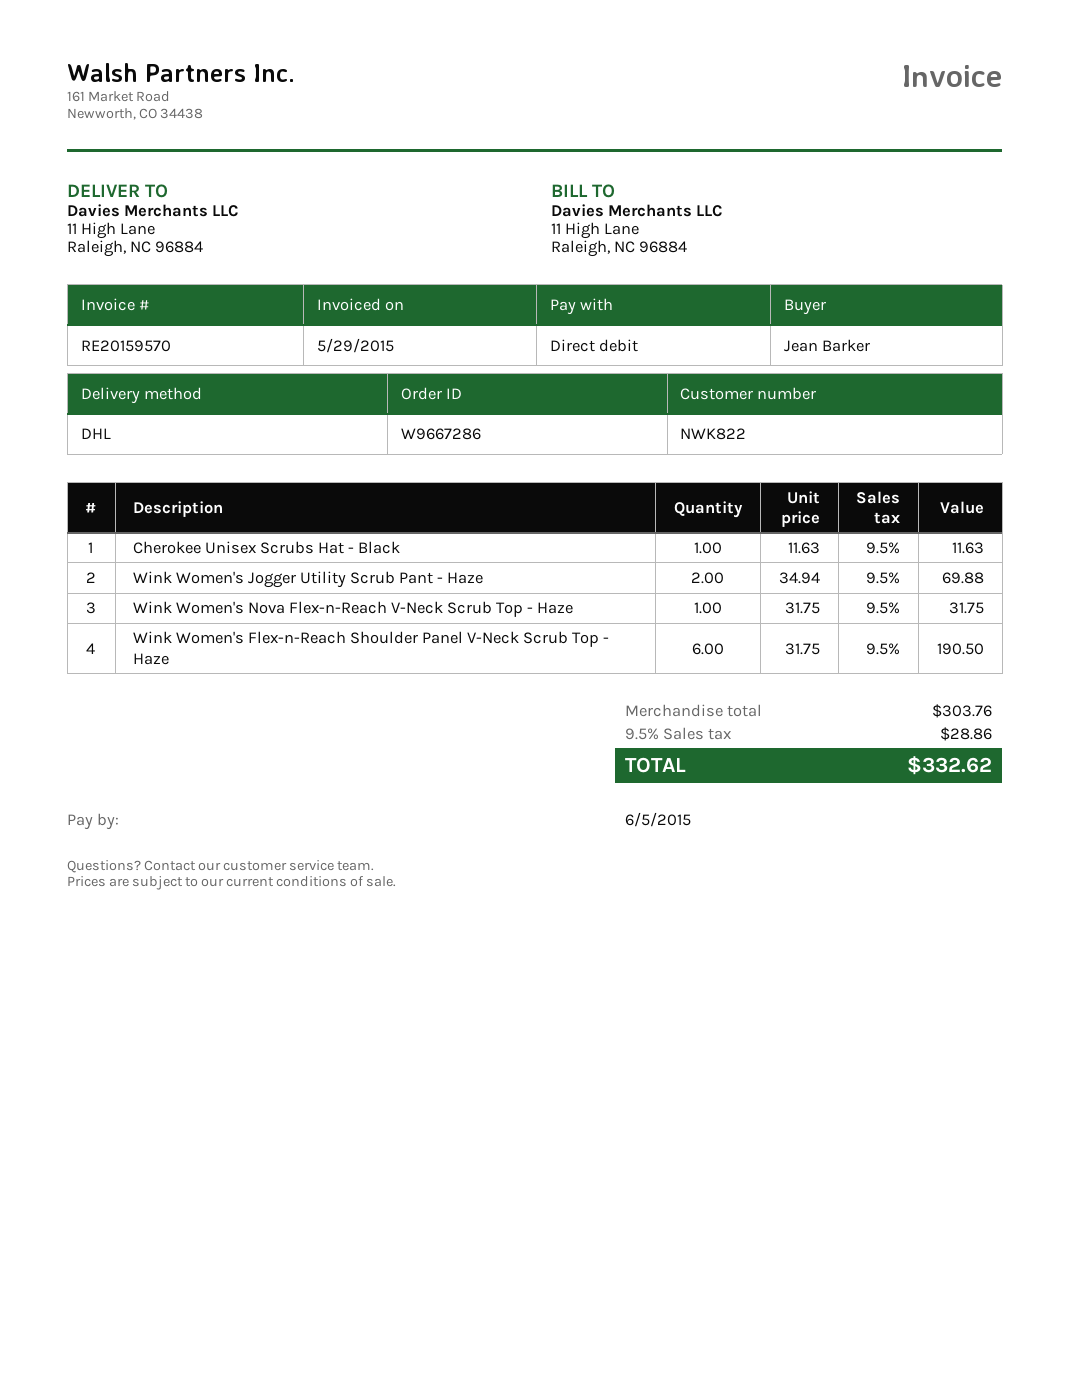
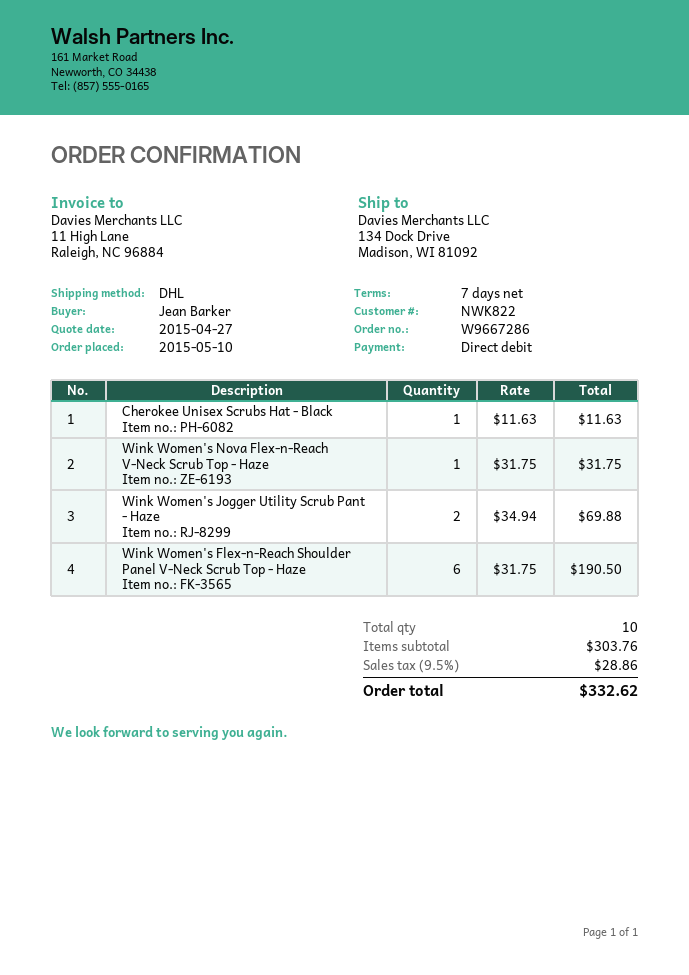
ship to: 11 High Lane, Raleigh, NC 96884 -> 134 Dock Drive, Madison, WI 81092

